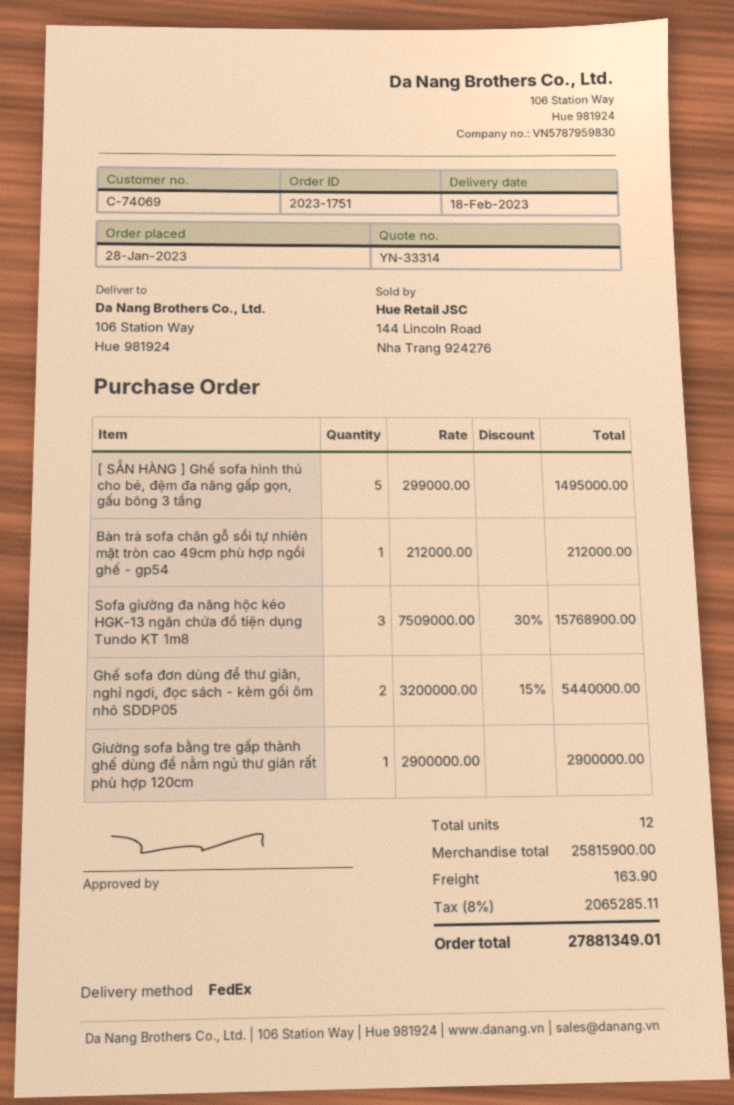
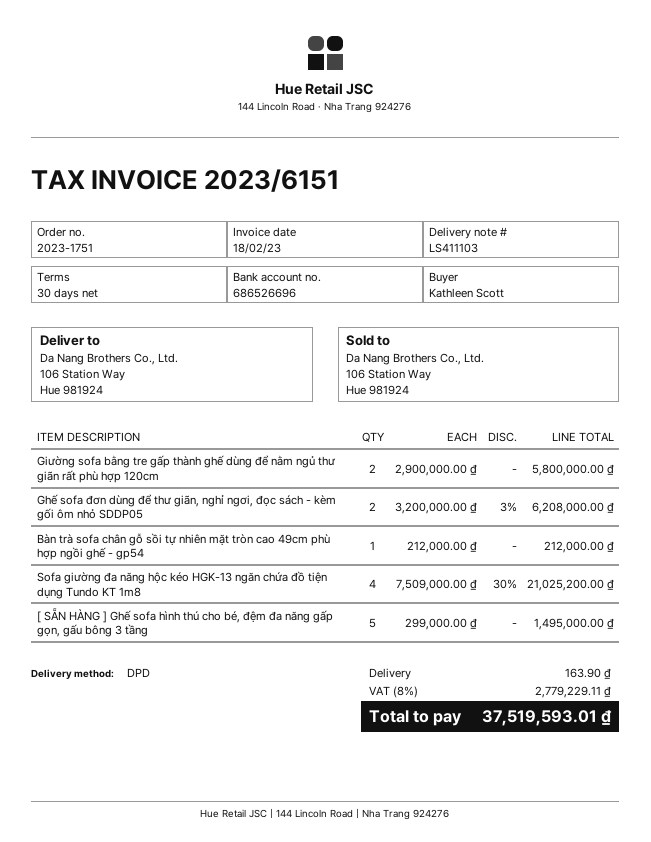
shipping method: FedEx -> DPD
Sofa giường đa năng hộc kéo HGK-13 ngăn chứa đồ tiện dụng Tundo KT 1m8: 3 x 7509000.00 - 30% = 15768900.00 -> 4 x 7509000.00 - 30% = 21025200.00
Ghế sofa đơn dùng để thư giãn, nghỉ ngơi, đọc sách - kèm gối ôm nhỏ SDDP05: 2 x 3200000.00 - 15% = 5440000.00 -> 2 x 3200000.00 - 3% = 6208000.00
Giường sofa bằng tre gấp thành ghế dùng để nằm ngủ thư giãn rất phù hợp 120cm: 1 x 2900000.00 = 2900000.00 -> 2 x 2900000.00 = 5800000.00
tax: 8% = 2065285.11 -> 8% = 2779229.11
total: 27881349.01 -> 37519593.01

